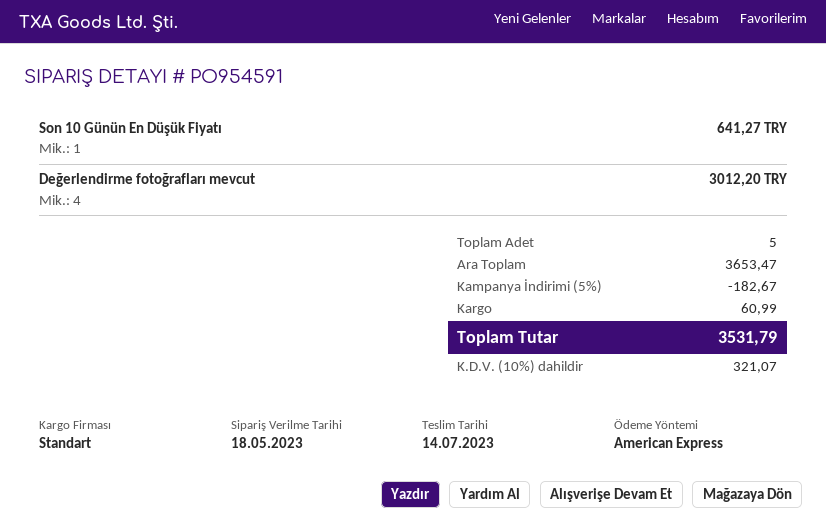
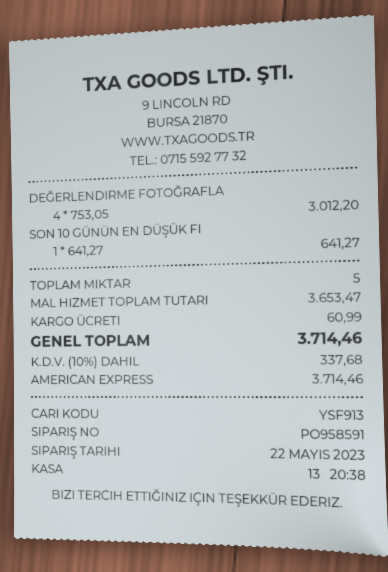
order number: PO954591 -> PO958591
order date: 2023-05-18 -> 2023-05-22
discount: 5% = 182.67 -> none
tax: 10% = 321.07 -> 10% = 337.68
total: 3531.79 -> 3714.46

